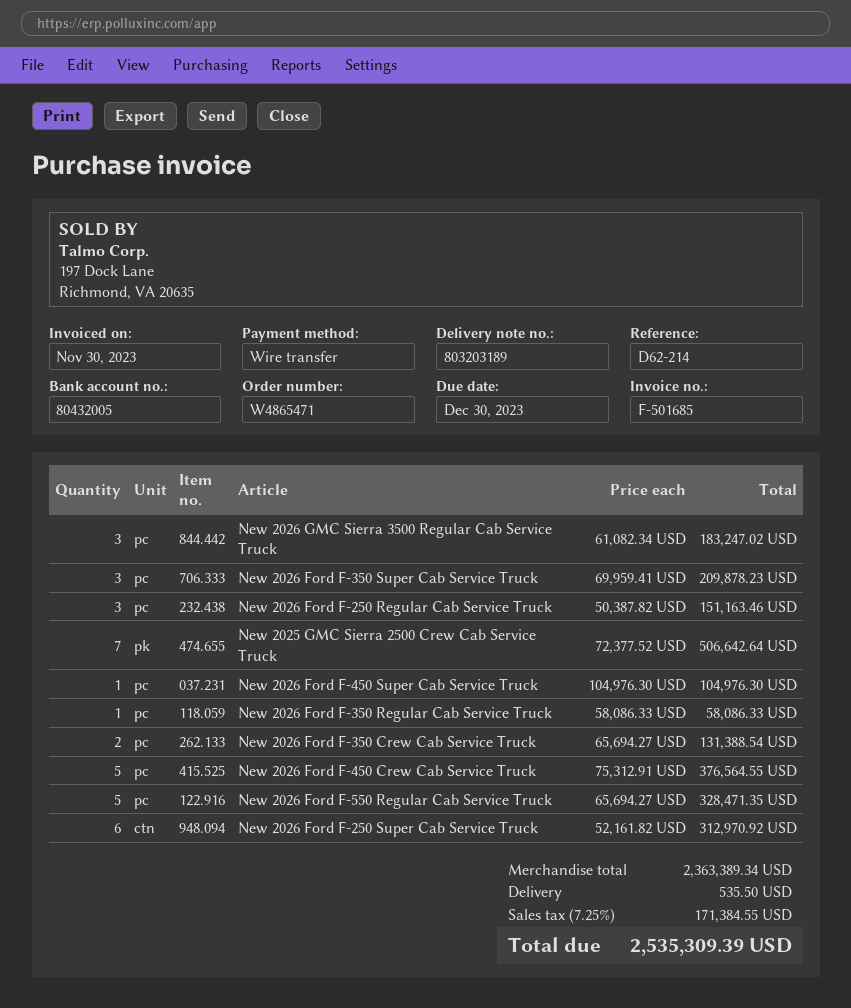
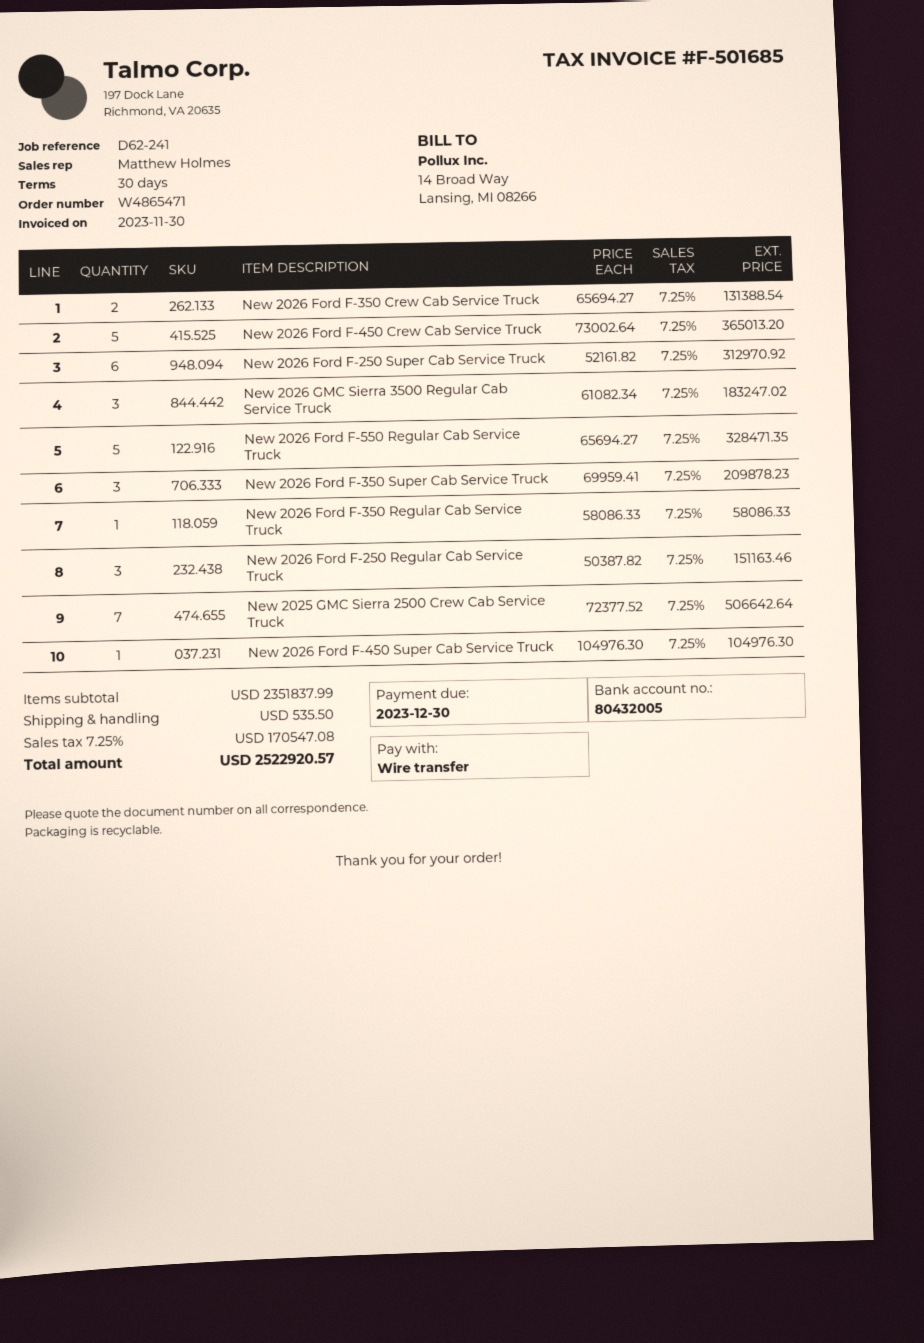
reference: D62-214 -> D62-241
New 2026 Ford F-450 Crew Cab Service Truck: 5 x 75312.91 = 376564.55 -> 5 x 73002.64 = 365013.20
subtotal: 2363389.34 -> 2351837.99
tax: 7.25% = 171384.55 -> 7.25% = 170547.08
total: 2535309.39 -> 2522920.57

